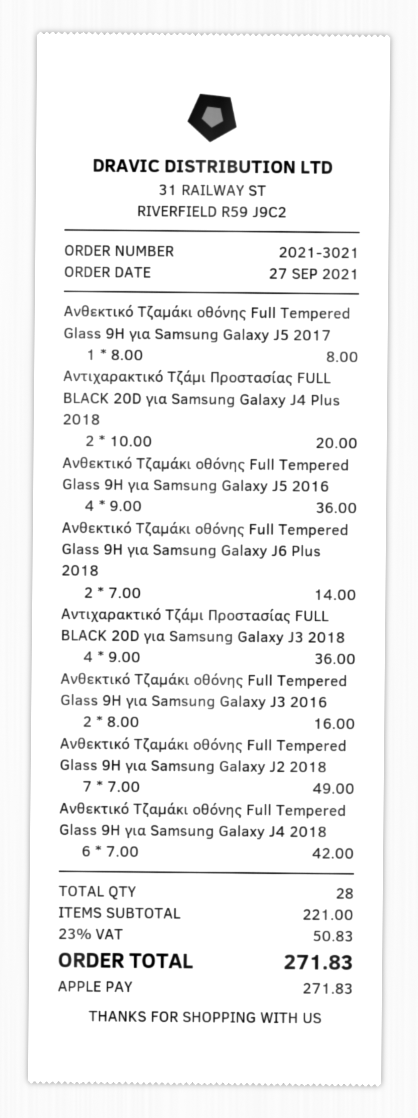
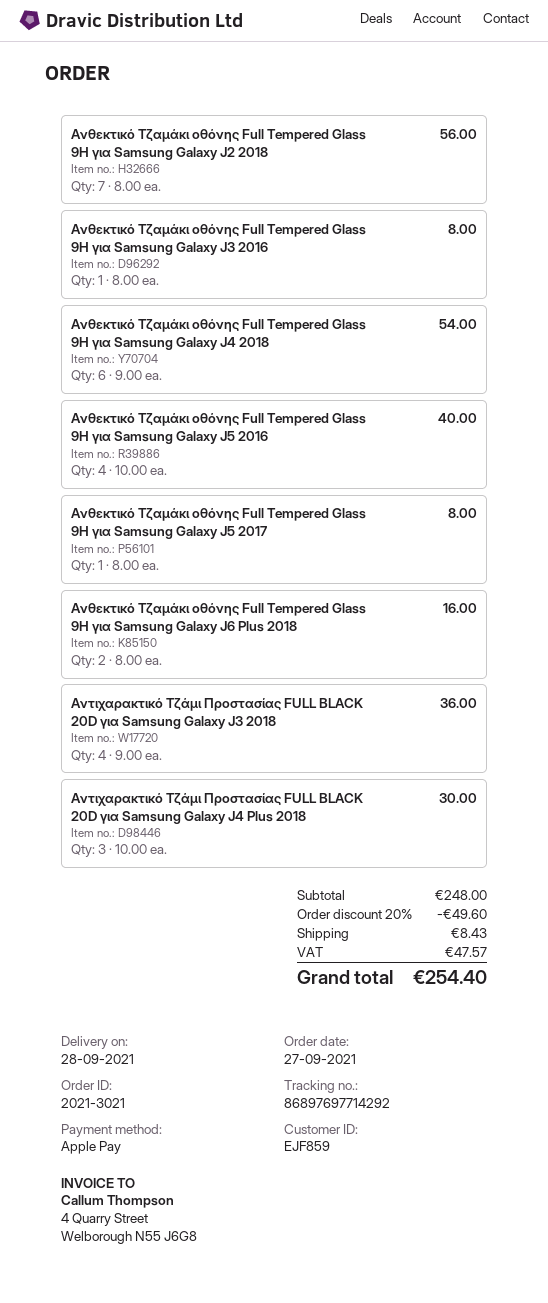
Αντιχαρακτικό Τζάμι Προστασίας FULL BLACK 20D για Samsung Galaxy J4 Plus 2018: 2 x 10.00 = 20.00 -> 3 x 10.00 = 30.00
Ανθεκτικό Τζαμάκι οθόνης Full Tempered Glass 9H για Samsung Galaxy J5 2016: 4 x 9.00 = 36.00 -> 4 x 10.00 = 40.00
Ανθεκτικό Τζαμάκι οθόνης Full Tempered Glass 9H για Samsung Galaxy J6 Plus 2018: 2 x 7.00 = 14.00 -> 2 x 8.00 = 16.00
Ανθεκτικό Τζαμάκι οθόνης Full Tempered Glass 9H για Samsung Galaxy J3 2016: 2 x 8.00 = 16.00 -> 1 x 8.00 = 8.00
Ανθεκτικό Τζαμάκι οθόνης Full Tempered Glass 9H για Samsung Galaxy J2 2018: 7 x 7.00 = 49.00 -> 7 x 8.00 = 56.00
Ανθεκτικό Τζαμάκι οθόνης Full Tempered Glass 9H για Samsung Galaxy J4 2018: 6 x 7.00 = 42.00 -> 6 x 9.00 = 54.00
subtotal: 221.00 -> 248.00
discount: none -> 20% = 49.60
shipping: none -> 8.43
tax: 50.83 -> 47.57
total: 271.83 -> 254.40

